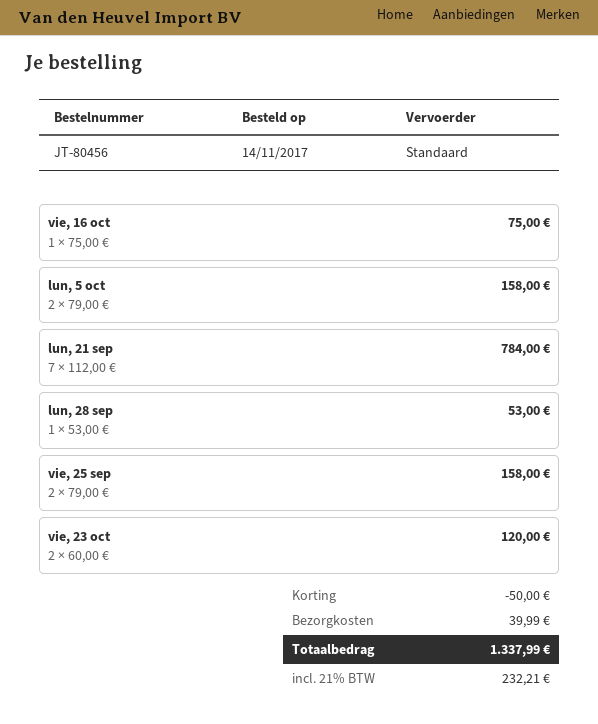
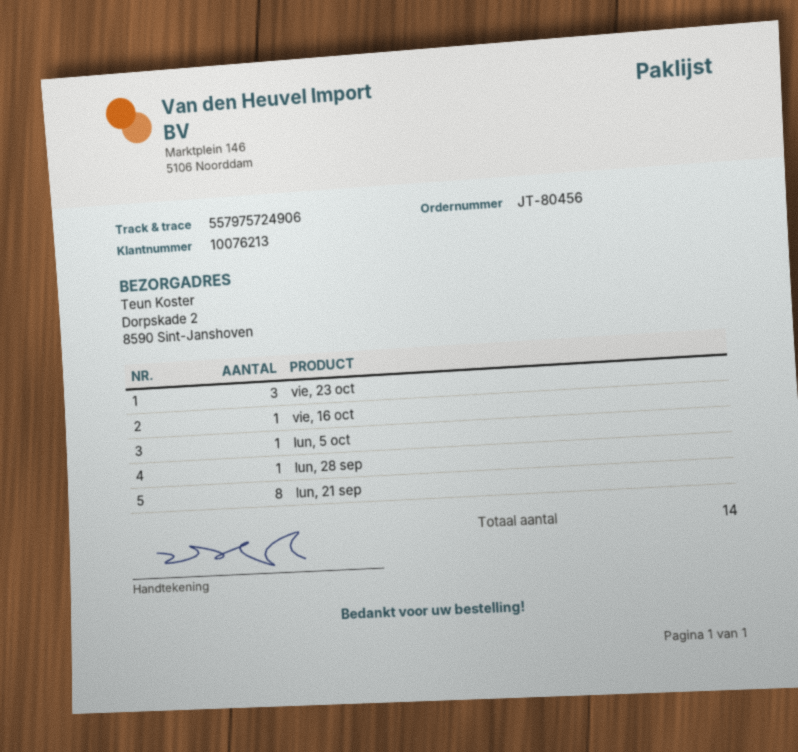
lun, 5 oct: 2 -> 1
lun, 21 sep: 7 -> 8
vie, 25 sep: 2 -> none
vie, 23 oct: 2 -> 3

